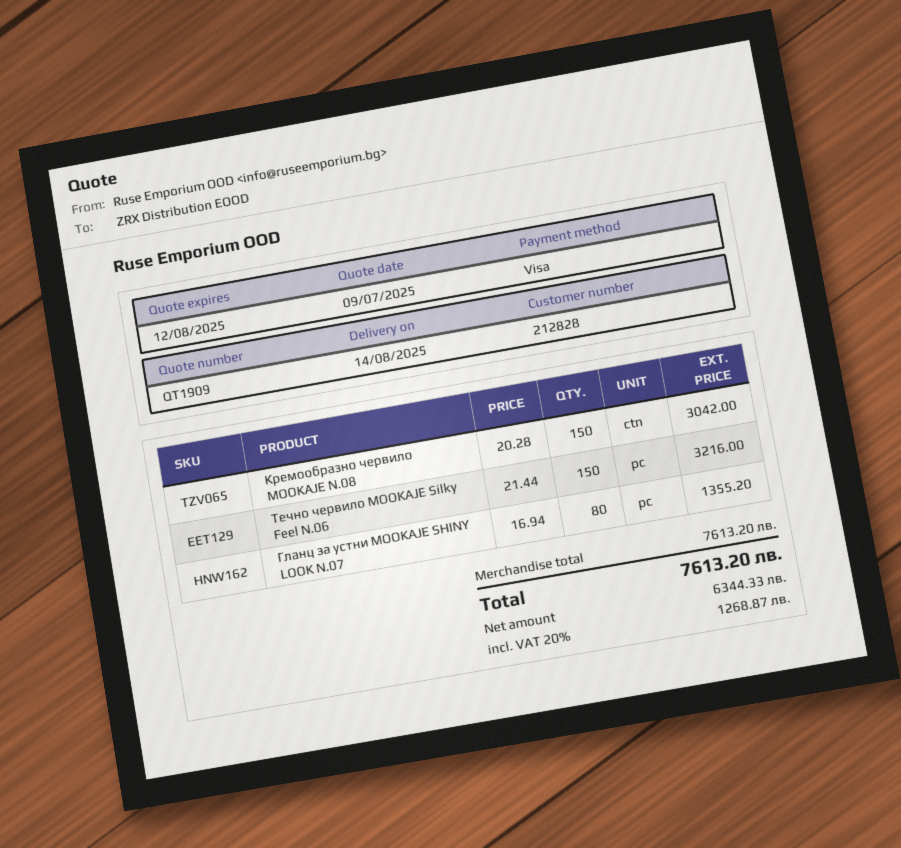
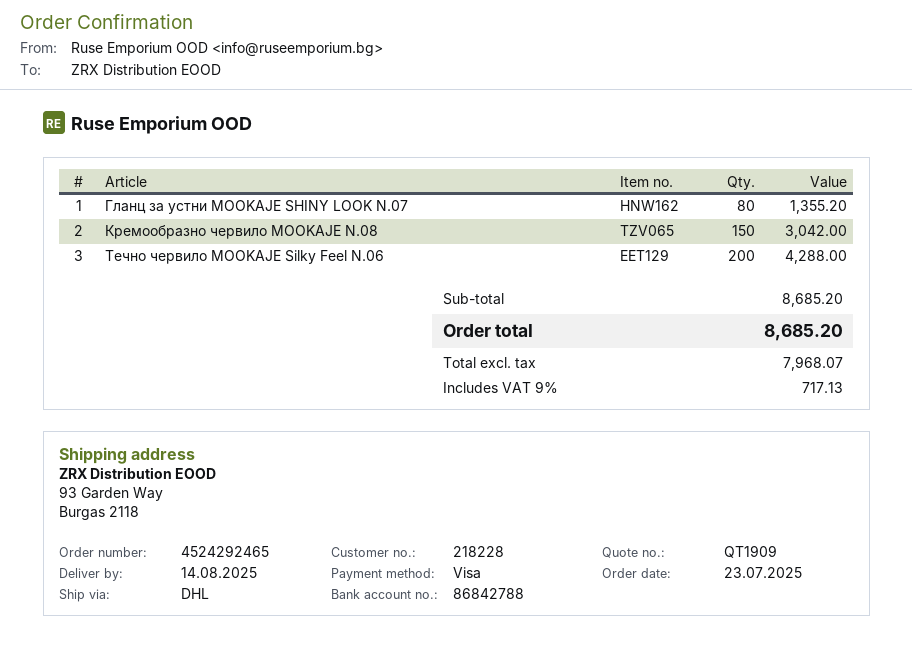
customer number: 212828 -> 218228
Течно червило MOOKAJE Silky Feel N.06: 150 for 3216.00 -> 200 for 4288.00
subtotal: 7613.20 -> 8685.20
net: 6344.33 -> 7968.07
tax: 20% = 1268.87 -> 9% = 717.13
total: 7613.20 -> 8685.20

